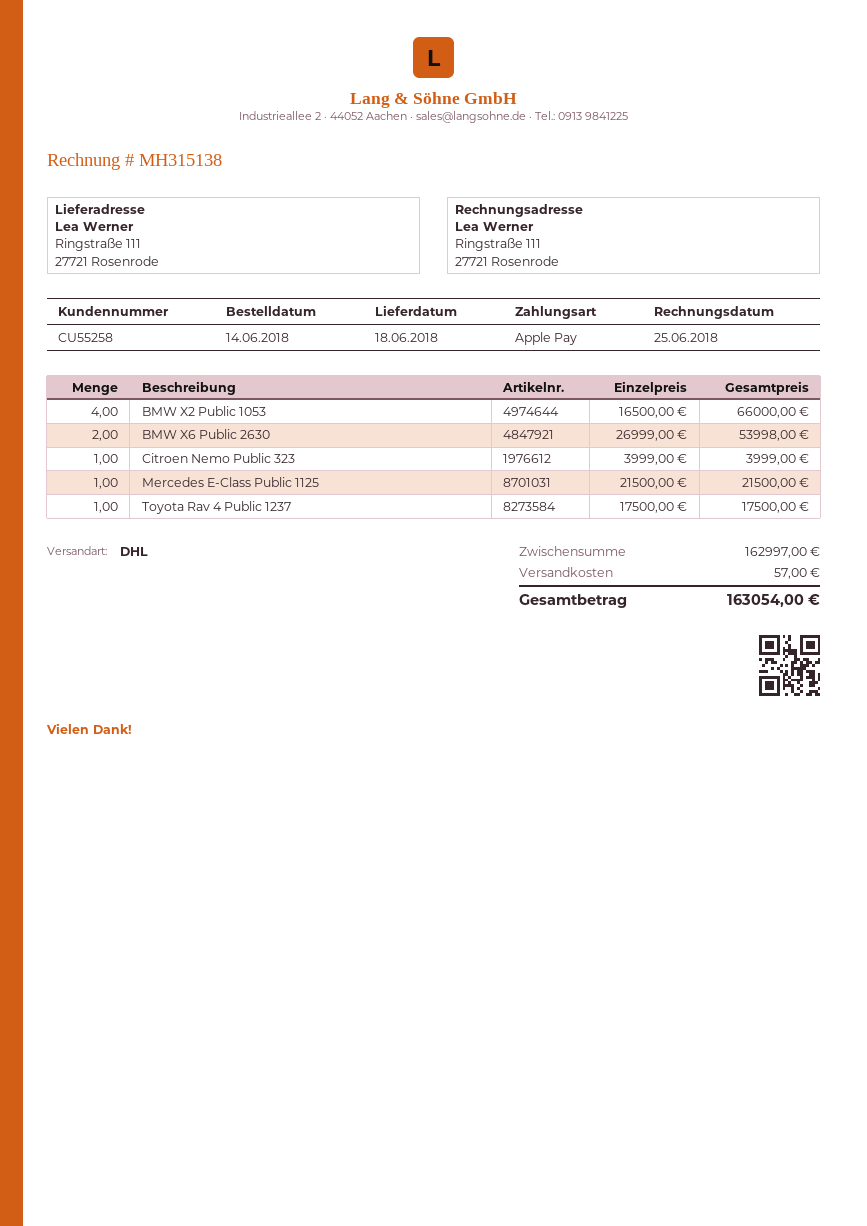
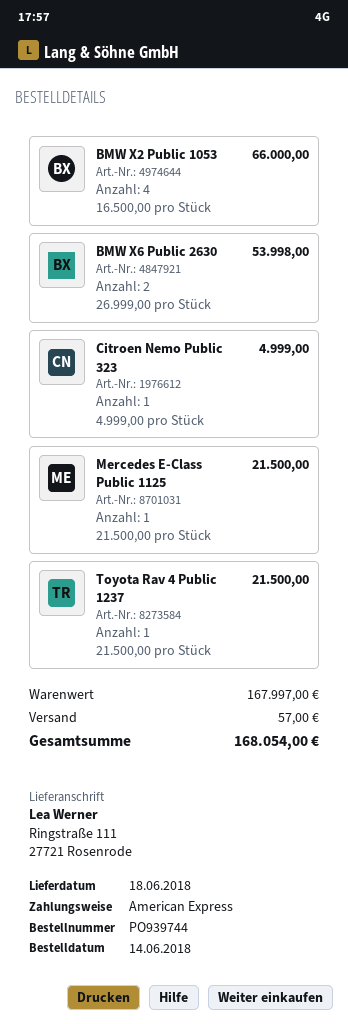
payment method: Apple Pay -> American Express
Citroen Nemo Public 323: 1 x 3999.00 = 3999.00 -> 1 x 4999.00 = 4999.00
Toyota Rav 4 Public 1237: 1 x 17500.00 = 17500.00 -> 1 x 21500.00 = 21500.00
subtotal: 162997.00 -> 167997.00
total: 163054.00 -> 168054.00

